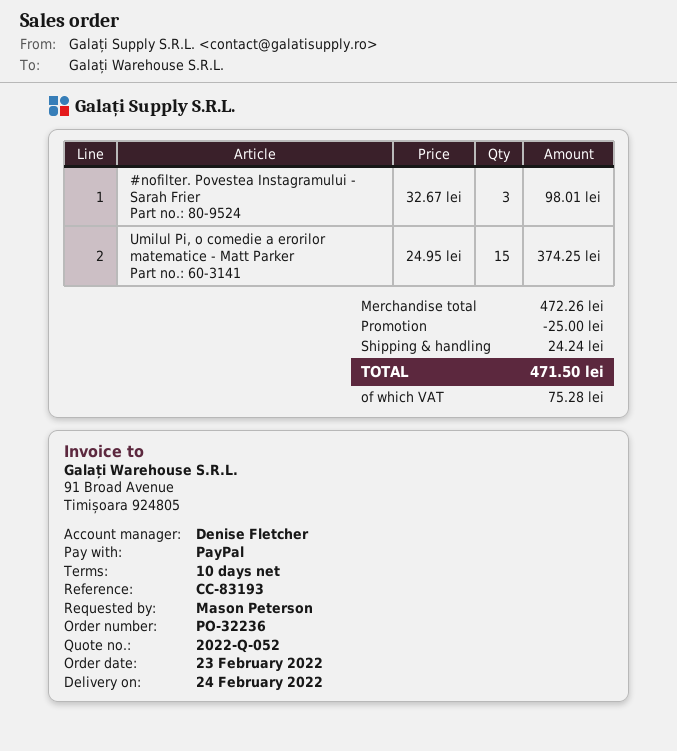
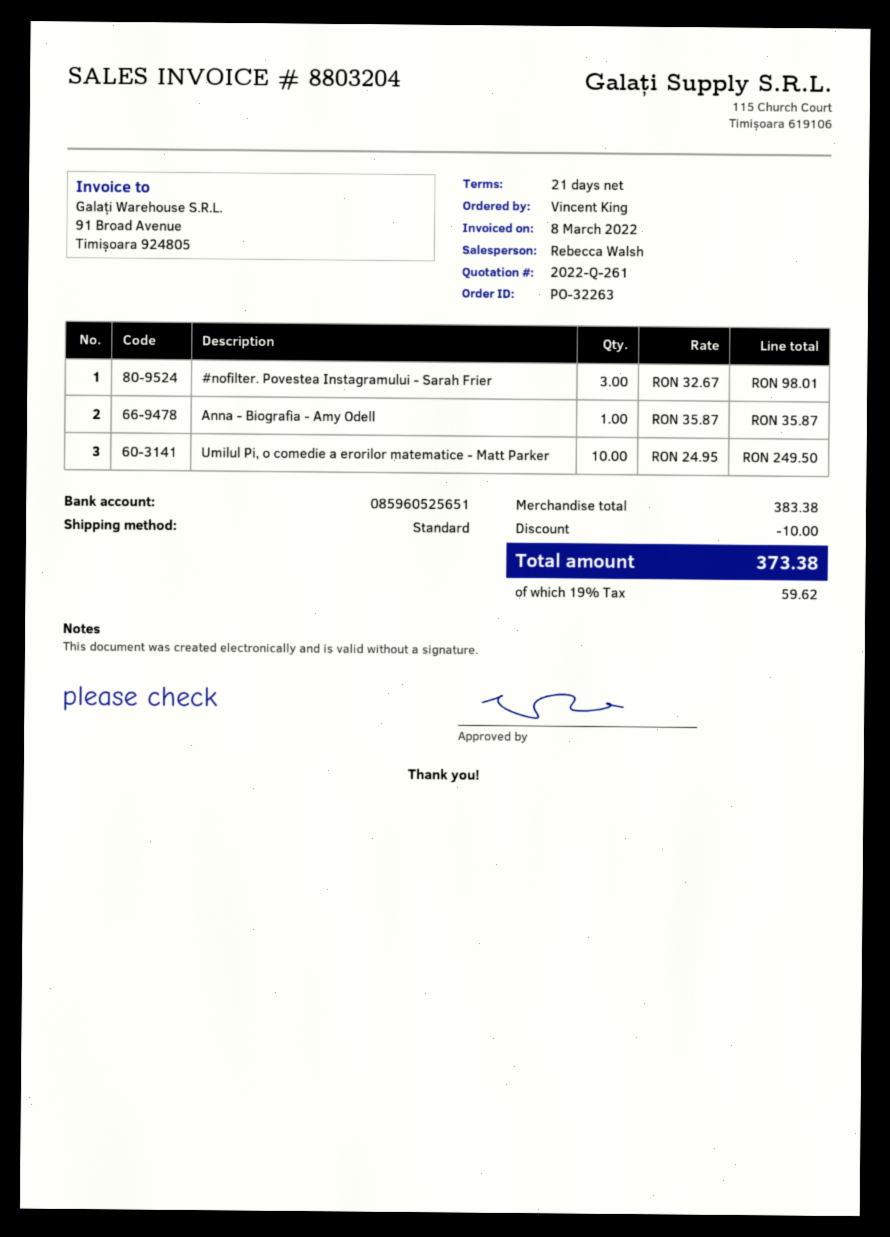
quote number: 2022-Q-052 -> 2022-Q-261
order number: PO-32236 -> PO-32263
payment terms: 10 days -> 21 days
ordered by: Mason Peterson -> Vincent King
sales rep: Denise Fletcher -> Rebecca Walsh
Umilul Pi, o comedie a erorilor matematice - Matt Parker: 15 x 24.95 = 374.25 -> 10 x 24.95 = 249.50
Anna - Biografia - Amy Odell: none -> 1 x 35.87 = 35.87
subtotal: 472.26 -> 383.38
discount: 25.00 -> 10.00
shipping: 24.24 -> none
tax: 75.28 -> 59.62
total: 471.50 -> 373.38

